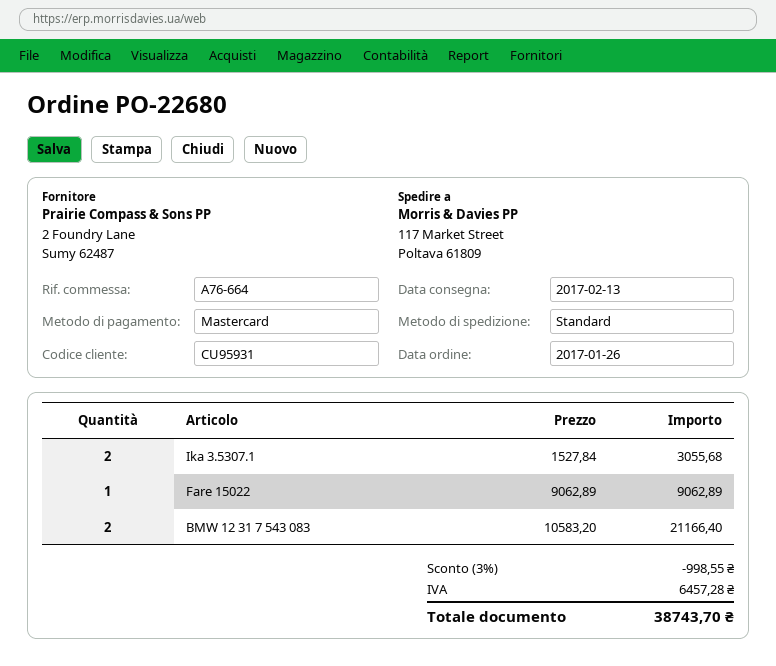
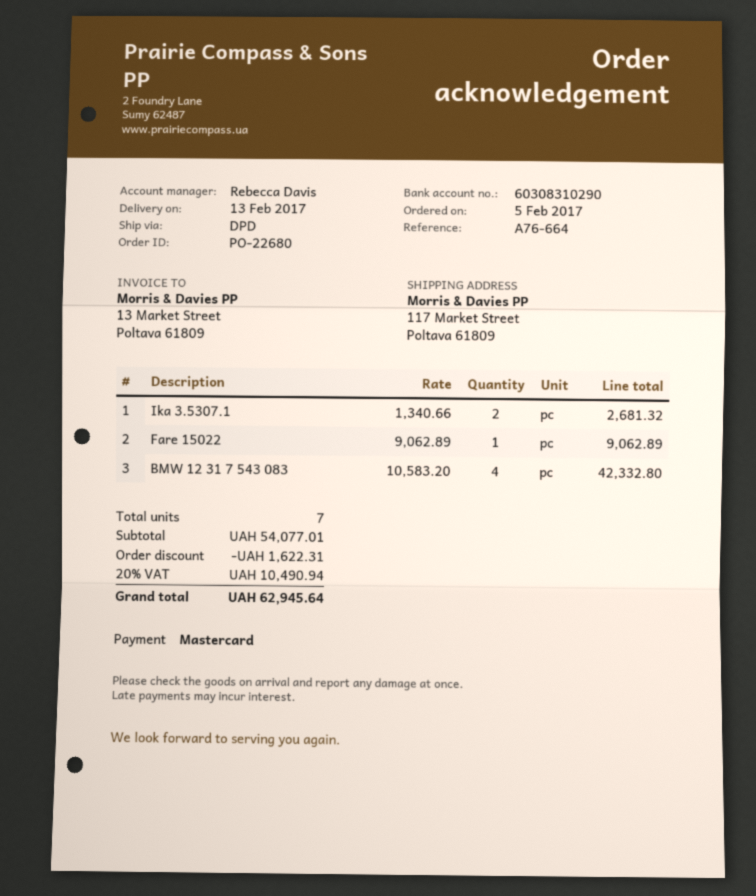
order date: 2017-01-26 -> 2017-02-05
shipping method: standard -> DPD
Ika 3.5307.1: 2 x 1527.84 = 3055.68 -> 2 x 1340.66 = 2681.32
BMW 12 31 7 543 083: 2 x 10583.20 = 21166.40 -> 4 x 10583.20 = 42332.80
discount: 998.55 -> 1622.31
tax: 6457.28 -> 10490.94
total: 38743.70 -> 62945.64

